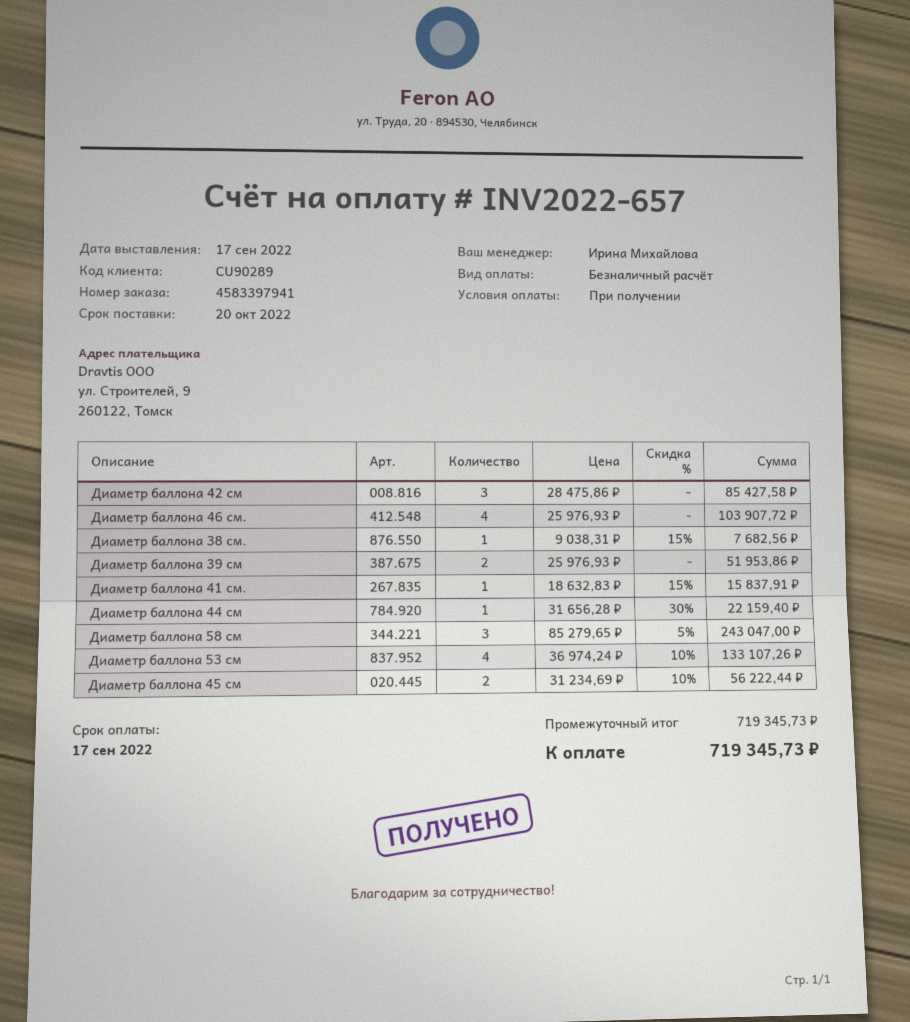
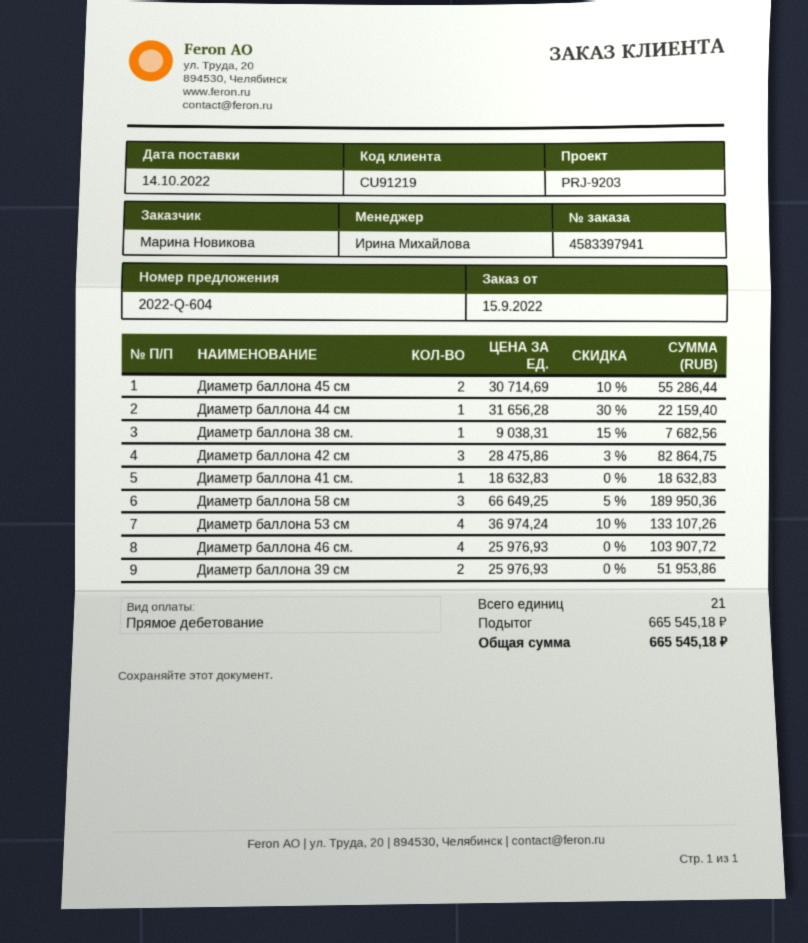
delivery date: 2022-10-20 -> 2022-10-14
customer number: CU90289 -> CU91219
payment method: bank transfer -> direct debit
Диаметр баллона 42 см: 3 x 28475.86 = 85427.58 -> 3 x 28475.86 - 3% = 82864.75
Диаметр баллона 41 см.: 1 x 18632.83 - 15% = 15837.91 -> 1 x 18632.83 = 18632.83
Диаметр баллона 58 см: 3 x 85279.65 - 5% = 243047.00 -> 3 x 66649.25 - 5% = 189950.36
Диаметр баллона 45 см: 2 x 31234.69 - 10% = 56222.44 -> 2 x 30714.69 - 10% = 55286.44
subtotal: 719345.73 -> 665545.18
total: 719345.73 -> 665545.18

